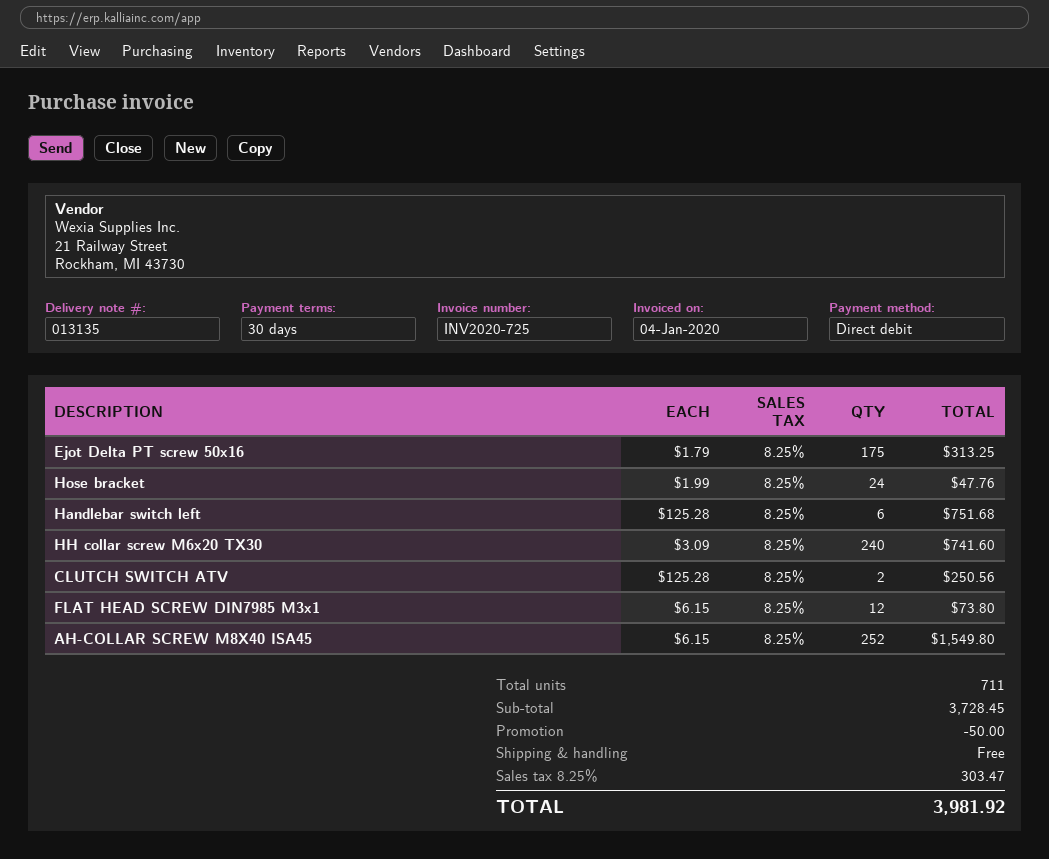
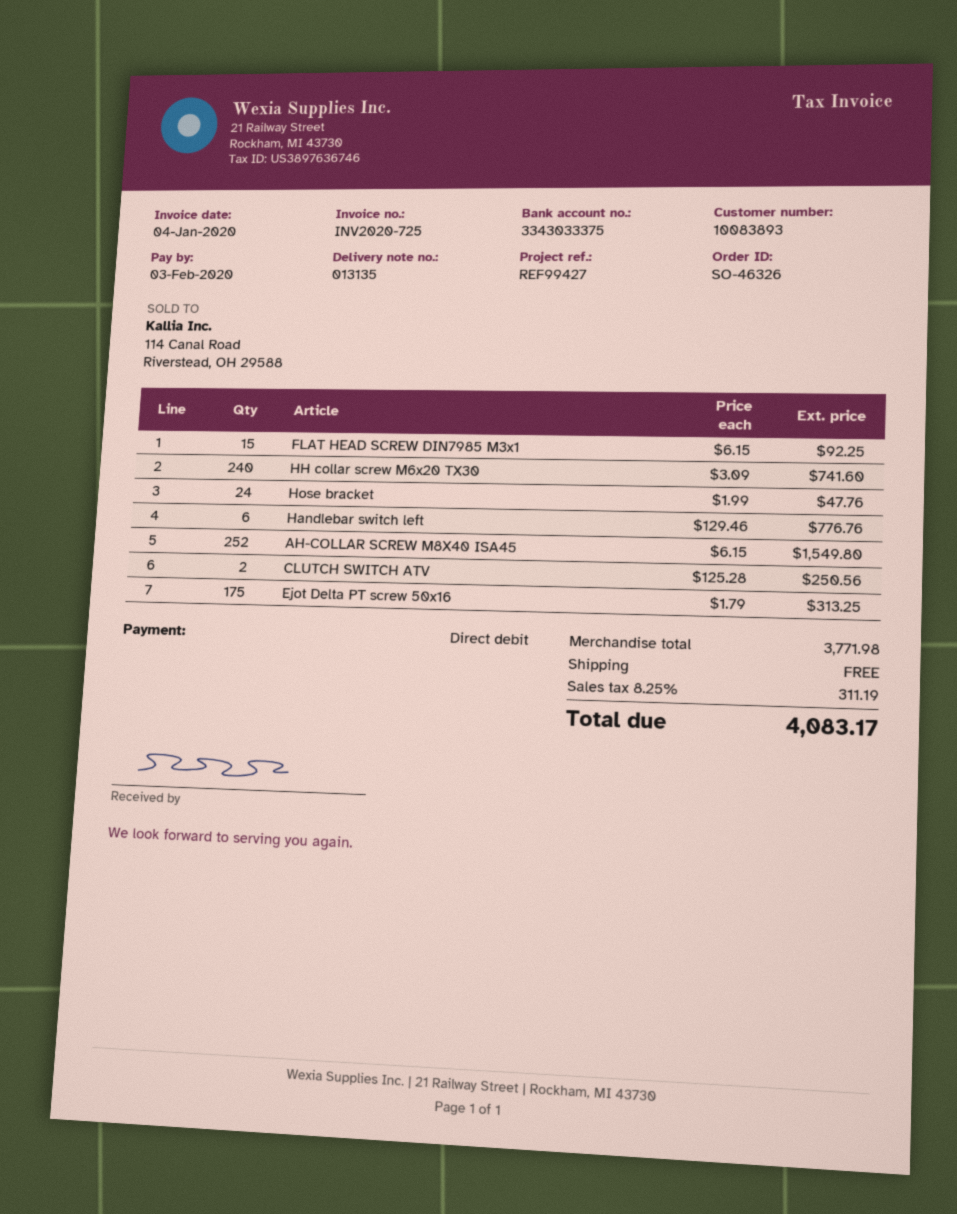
Handlebar switch left: 6 x 125.28 = 751.68 -> 6 x 129.46 = 776.76
FLAT HEAD SCREW DIN7985 M3x1: 12 x 6.15 = 73.80 -> 15 x 6.15 = 92.25
subtotal: 3728.45 -> 3771.98
discount: 50.00 -> none
tax: 8.25% = 303.47 -> 8.25% = 311.19
total: 3981.92 -> 4083.17

